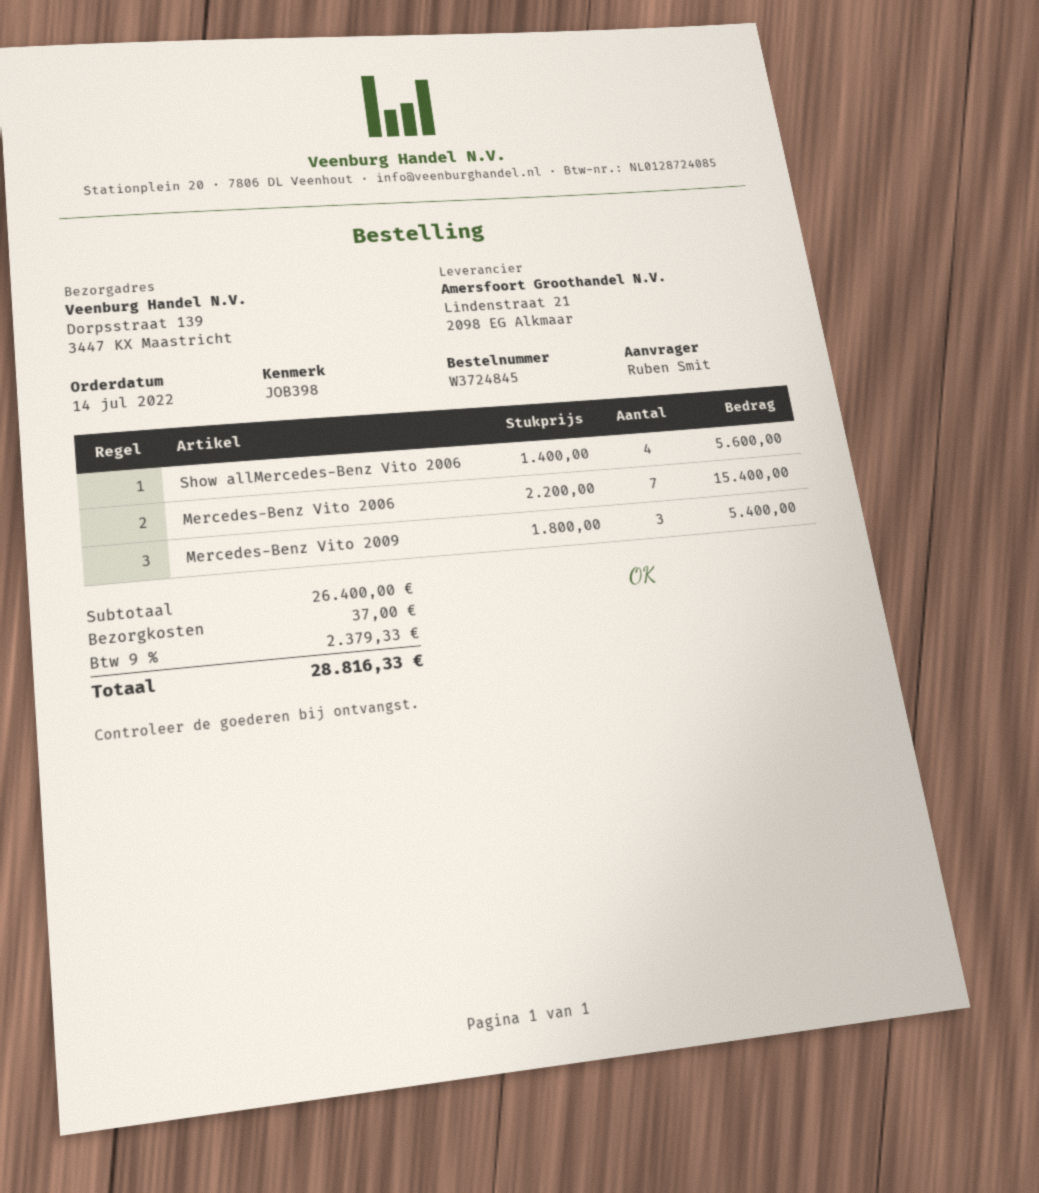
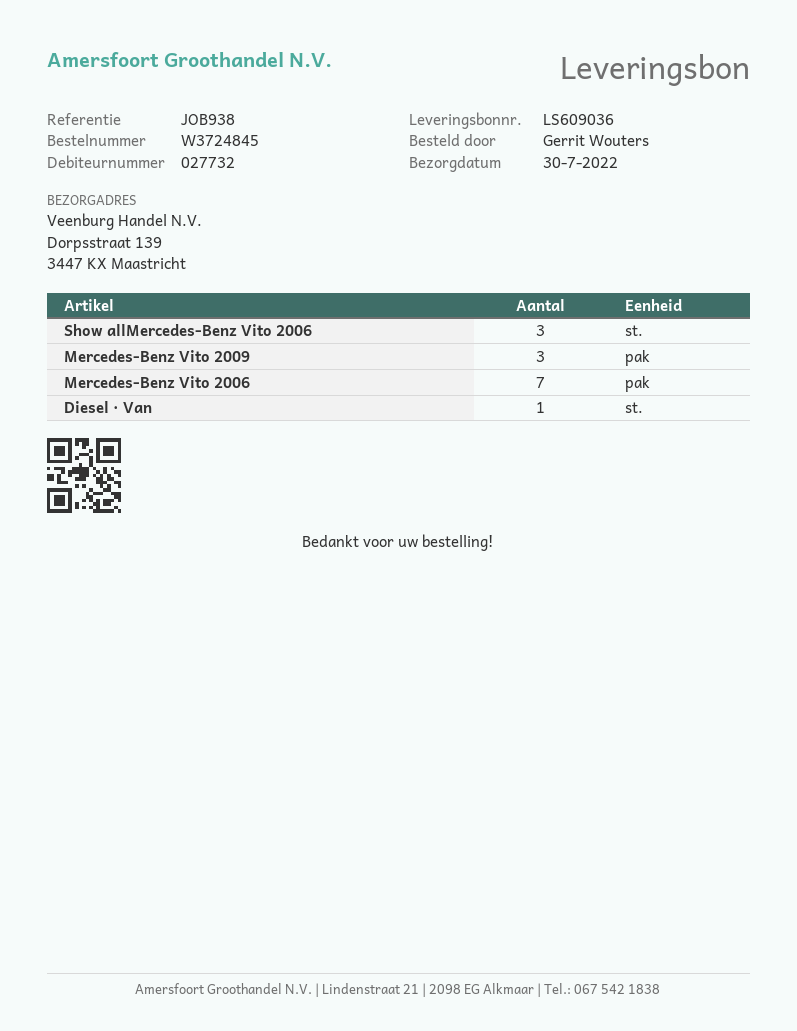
reference: JOB398 -> JOB938
ordered by: Ruben Smit -> Gerrit Wouters
Show allMercedes-Benz Vito 2006: 4 -> 3
Diesel · Van: none -> 1

